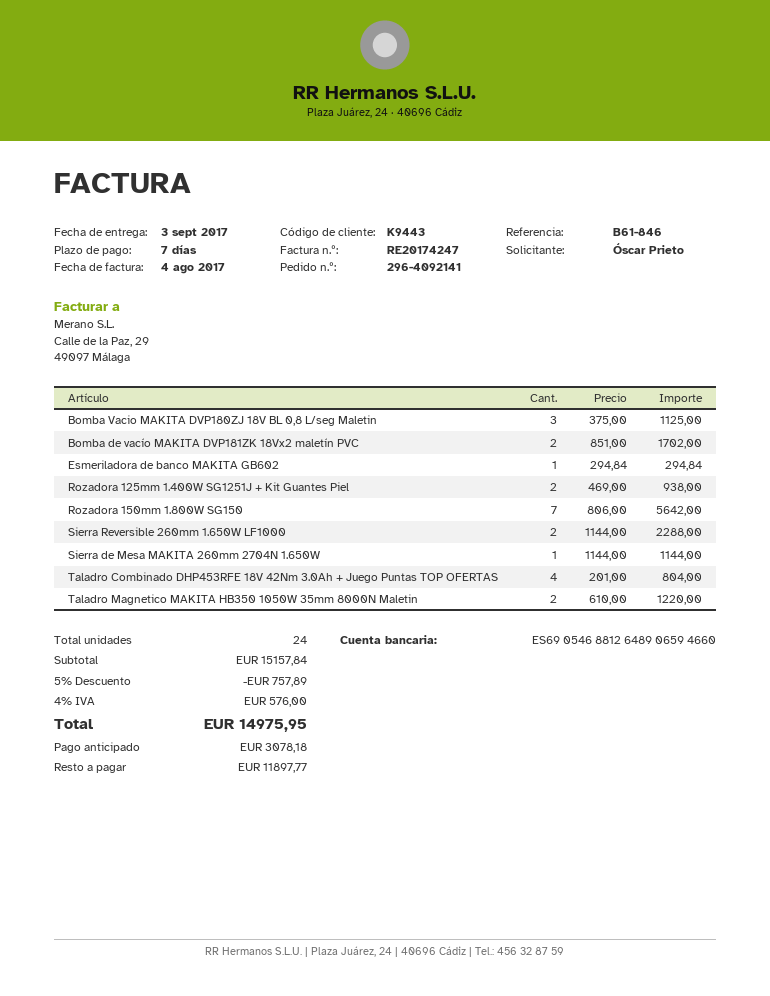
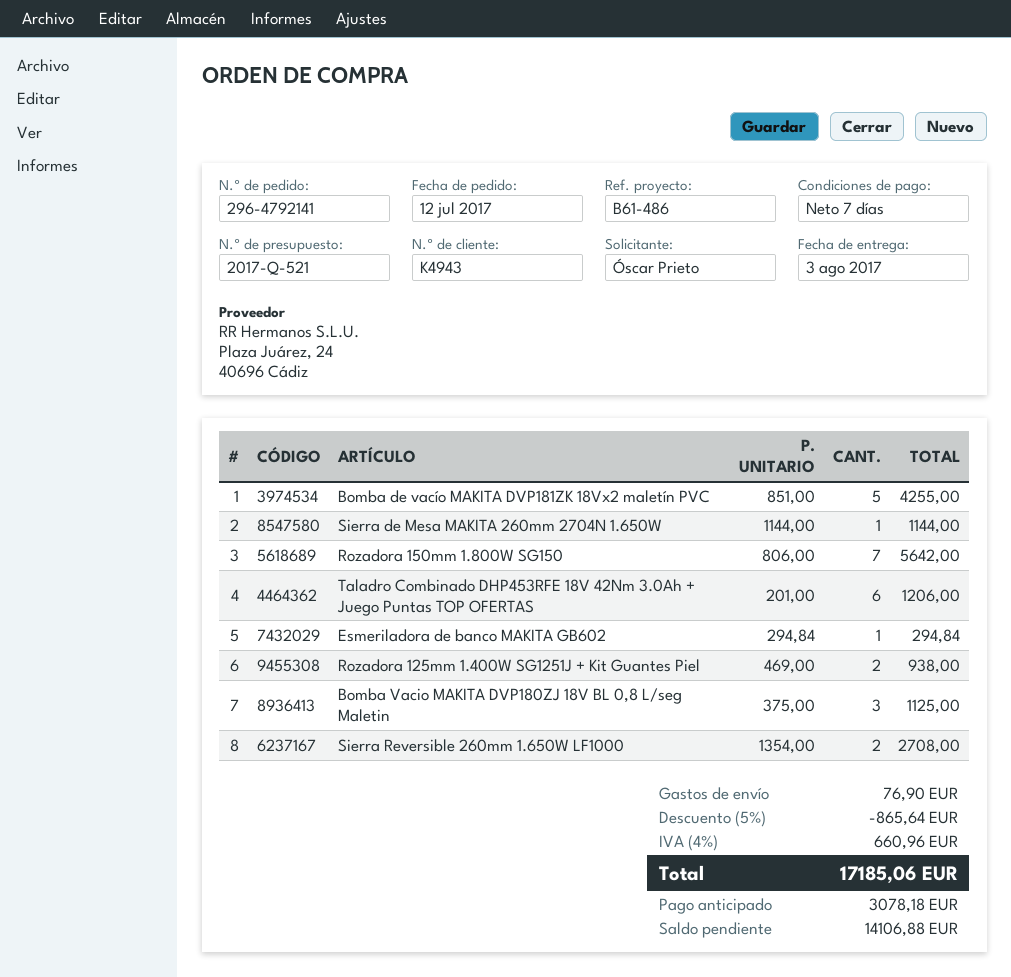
order number: 296-4092141 -> 296-4792141
delivery date: 2017-09-03 -> 2017-08-03
customer number: K9443 -> K4943
reference: B61-846 -> B61-486
Bomba de vacío MAKITA DVP181ZK 18Vx2 maletín PVC: 2 x 851.00 = 1702.00 -> 5 x 851.00 = 4255.00
Sierra Reversible 260mm 1.650W LF1000: 2 x 1144.00 = 2288.00 -> 2 x 1354.00 = 2708.00
Taladro Combinado DHP453RFE 18V 42Nm 3.0Ah + Juego Puntas TOP OFERTAS: 4 x 201.00 = 804.00 -> 6 x 201.00 = 1206.00
Taladro Magnetico MAKITA HB350 1050W 35mm 8000N Maletin: 2 x 610.00 = 1220.00 -> none
discount: 5% = 757.89 -> 5% = 865.64
shipping: none -> 76.90
tax: 4% = 576.00 -> 4% = 660.96
total: 14975.95 -> 17185.06
balance: 11897.77 -> 14106.88

